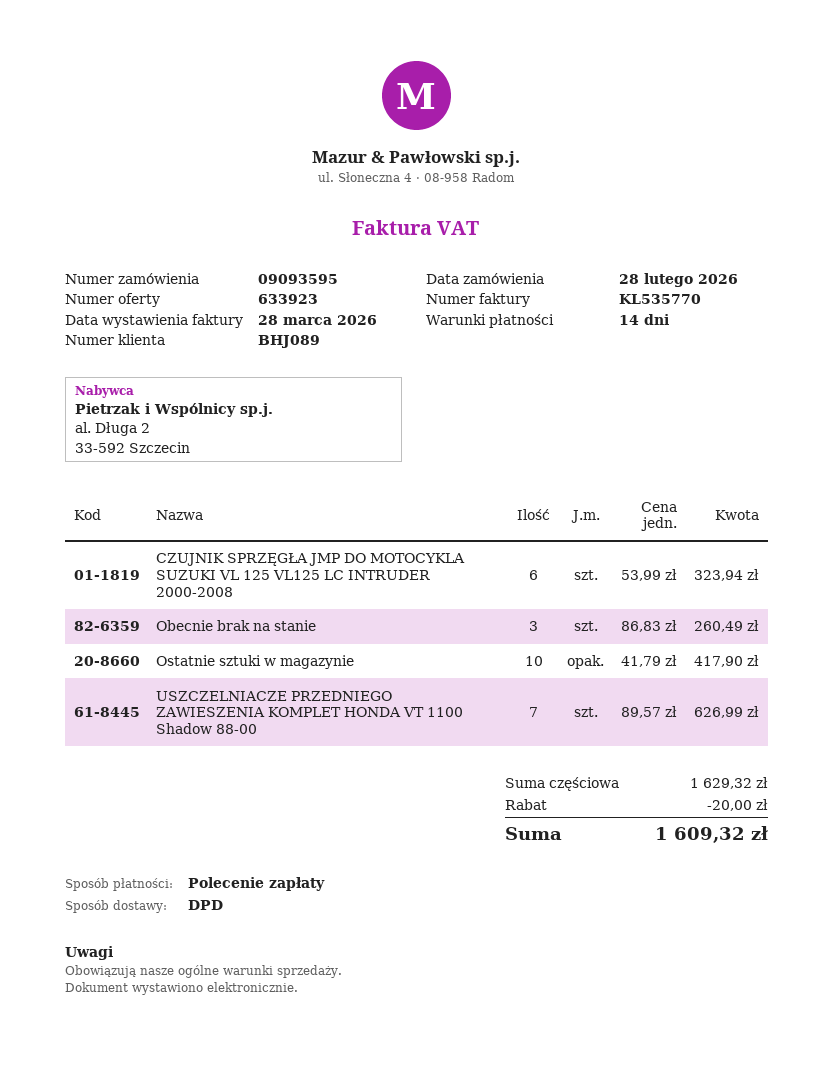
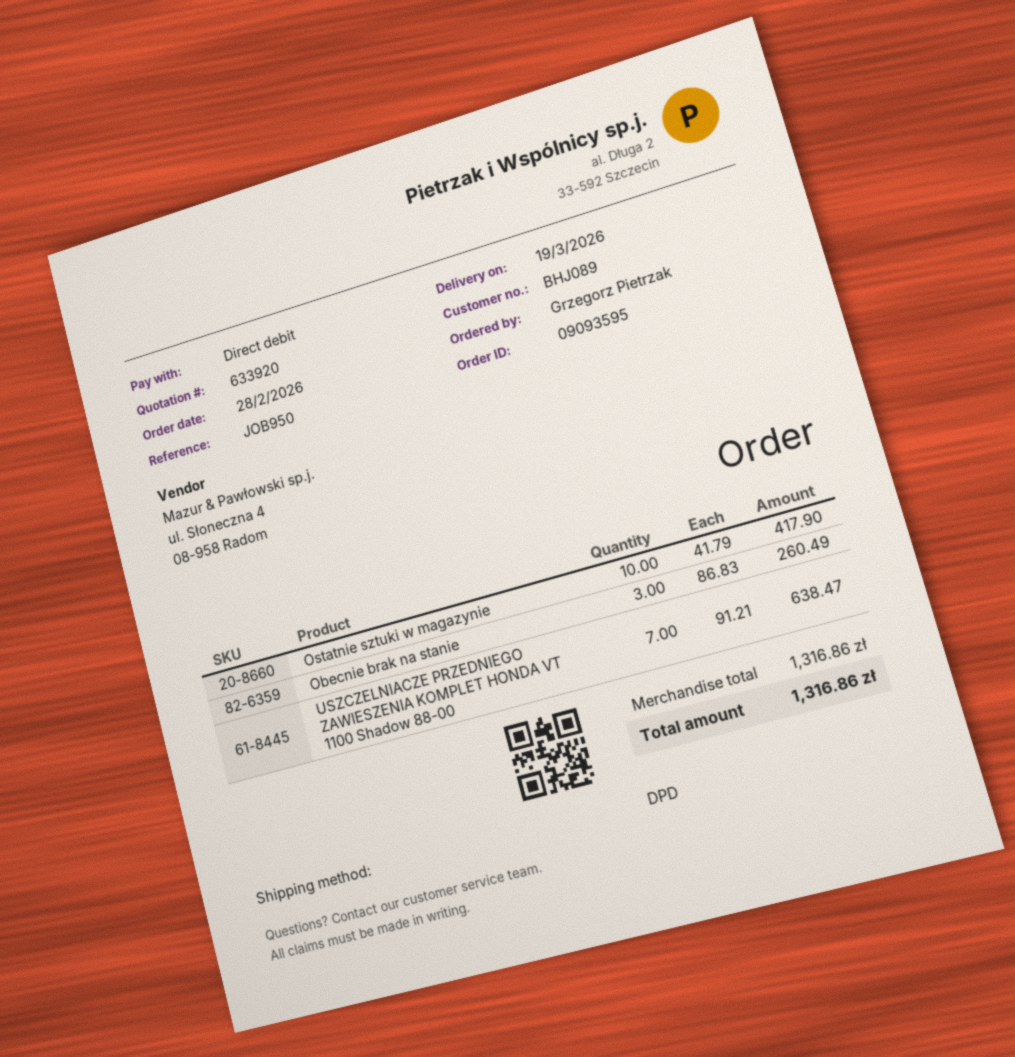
quote number: 633923 -> 633920
CZUJNIK SPRZĘGŁA JMP DO MOTOCYKLA SUZUKI VL 125 VL125 LC INTRUDER 2000-2008: 6 x 53.99 = 323.94 -> none
USZCZELNIACZE PRZEDNIEGO ZAWIESZENIA KOMPLET HONDA VT 1100 Shadow 88-00: 7 x 89.57 = 626.99 -> 7 x 91.21 = 638.47
subtotal: 1629.32 -> 1316.86
discount: 20.00 -> none
total: 1609.32 -> 1316.86

